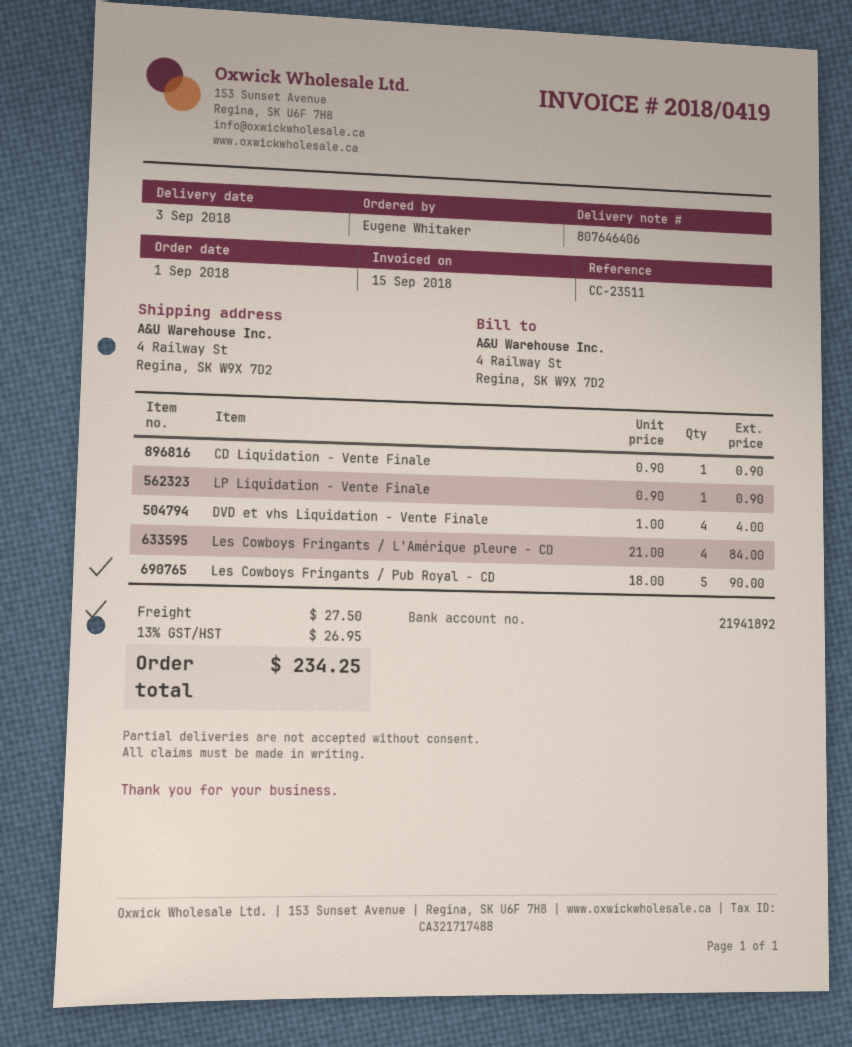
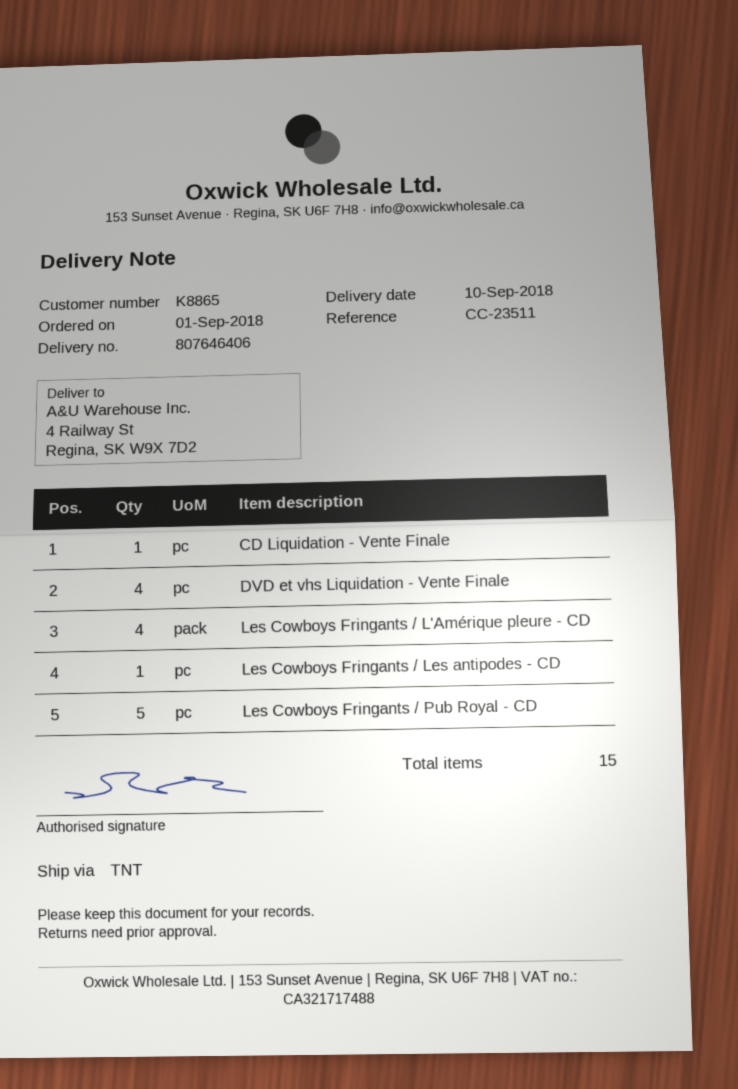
delivery date: 2018-09-03 -> 2018-09-10
LP Liquidation - Vente Finale: 1 -> none
Les Cowboys Fringants / Les antipodes - CD: none -> 1

